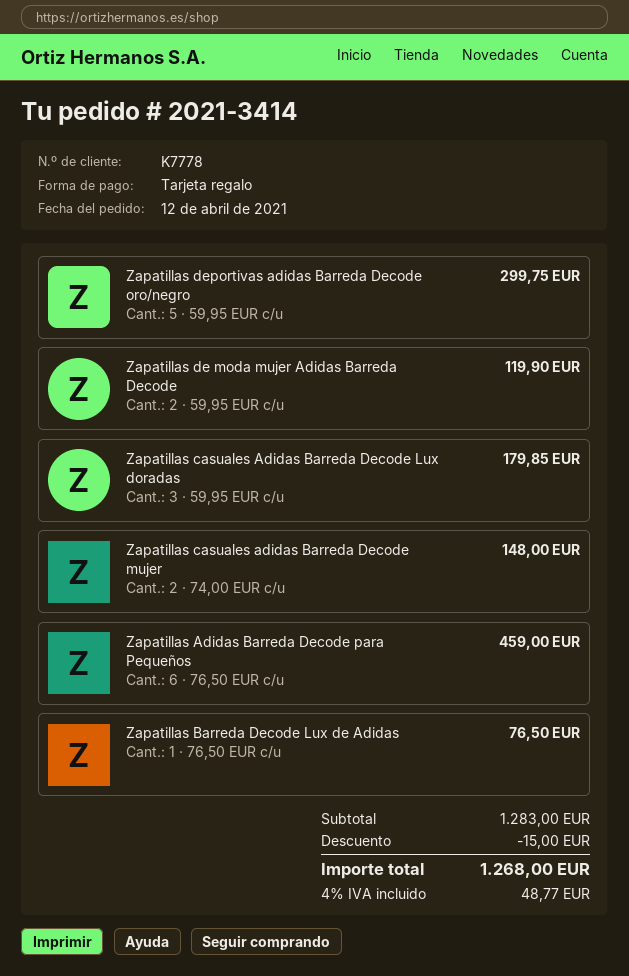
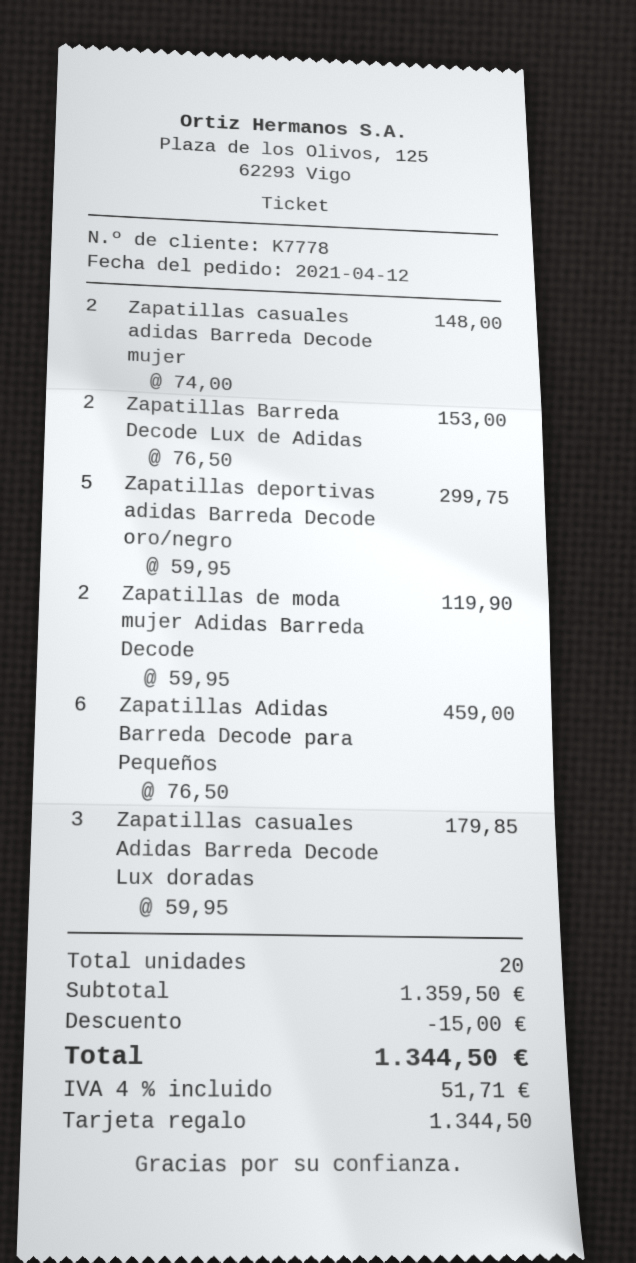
Zapatillas Barreda Decode Lux de Adidas: 1 x 76.50 = 76.50 -> 2 x 76.50 = 153.00
subtotal: 1283.00 -> 1359.50
tax: 4% = 48.77 -> 4% = 51.71
total: 1268.00 -> 1344.50

